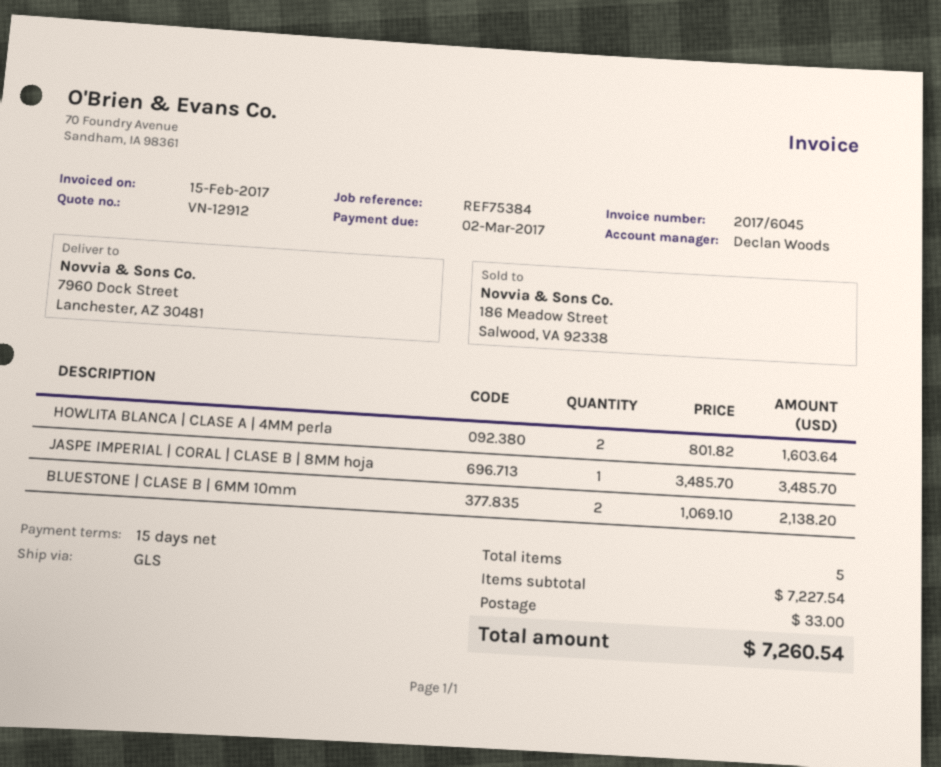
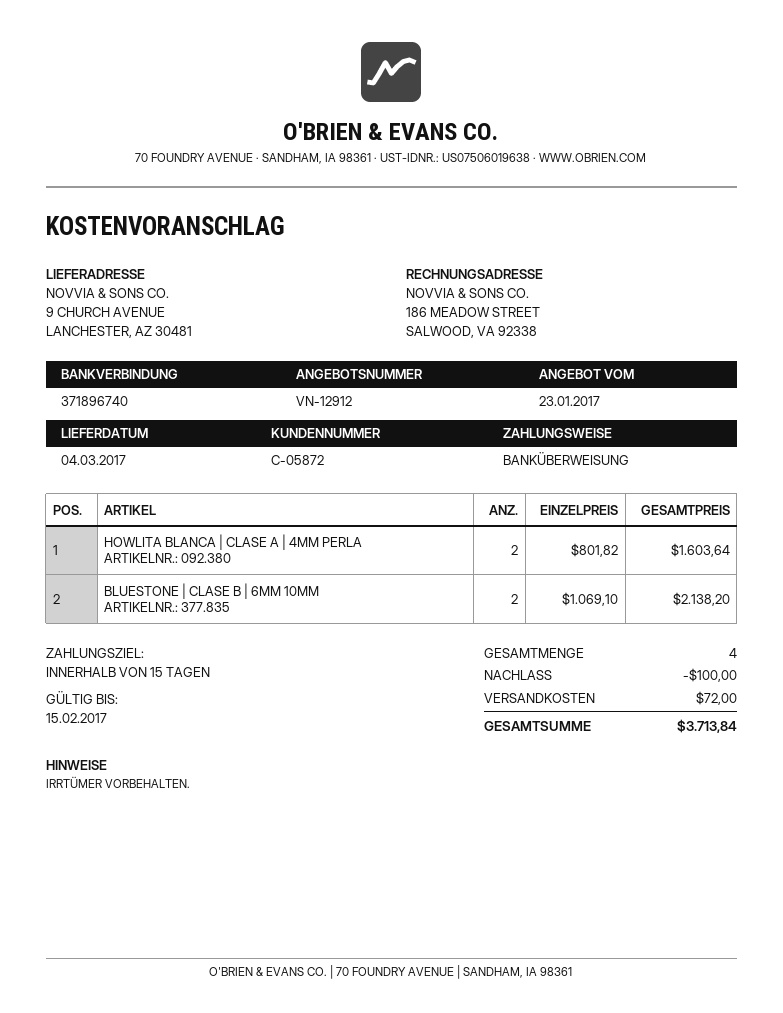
ship to: 7960 Dock Street, Lanchester, AZ 30481 -> 9 CHURCH AVENUE, LANCHESTER, AZ 30481
JASPE IMPERIAL | CORAL | CLASE B | 8MM hoja: 1 x 3485.70 = 3485.70 -> none
total quantity: 5 -> 4
discount: none -> 100.00
shipping: 33.00 -> 72.00
total: 7260.54 -> 3713.84

